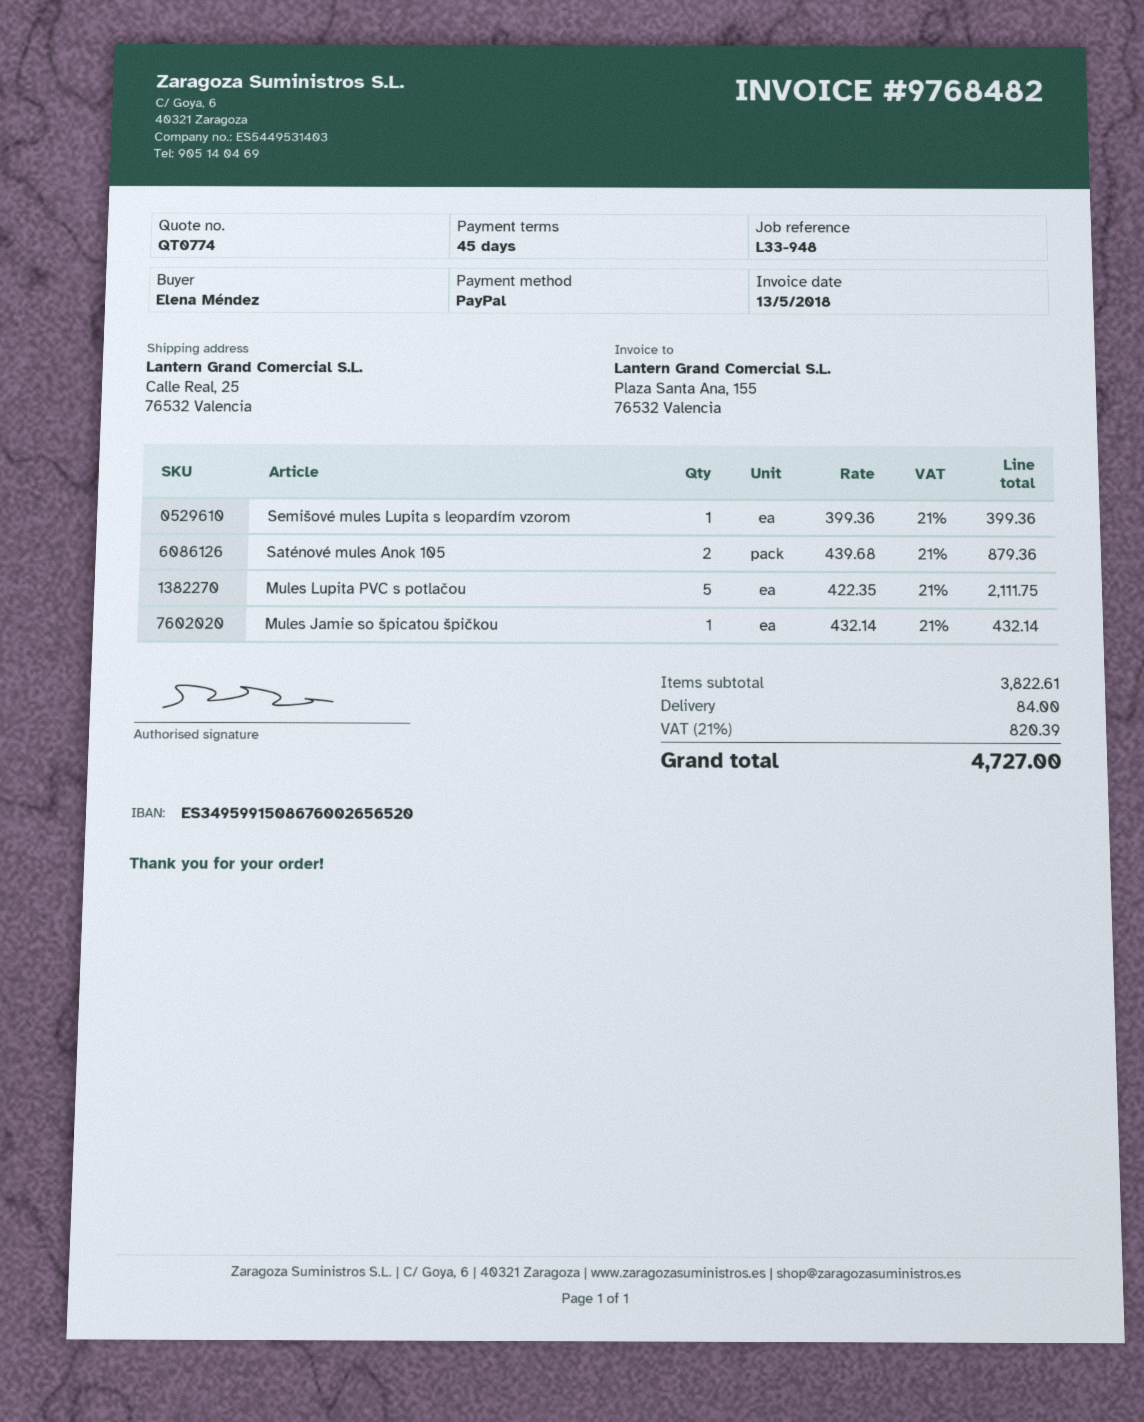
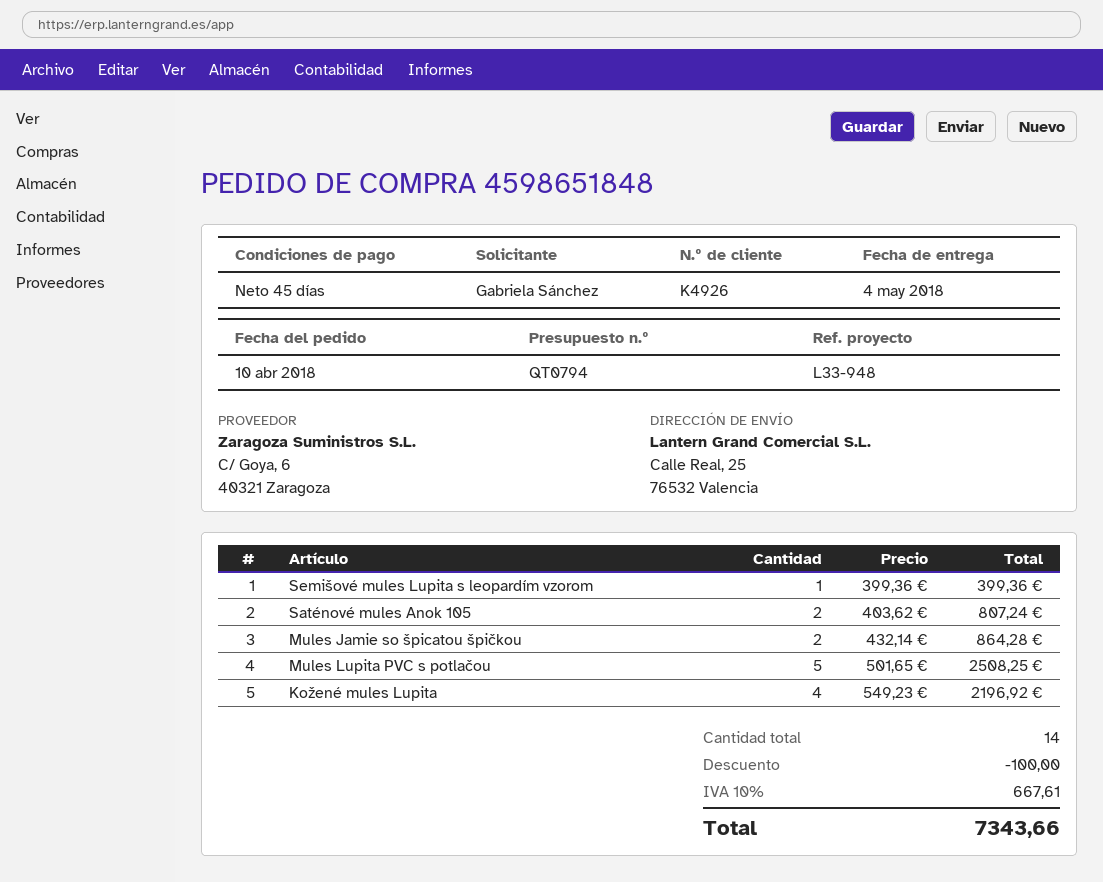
quote number: QT0774 -> QT0794
ordered by: Elena Méndez -> Gabriela Sánchez
Saténové mules Anok 105: 2 x 439.68 = 879.36 -> 2 x 403.62 = 807.24
Mules Lupita PVC s potlačou: 5 x 422.35 = 2111.75 -> 5 x 501.65 = 2508.25
Mules Jamie so špicatou špičkou: 1 x 432.14 = 432.14 -> 2 x 432.14 = 864.28
Kožené mules Lupita: none -> 4 x 549.23 = 2196.92
discount: none -> 100.00
shipping: 84.00 -> none
tax: 21% = 820.39 -> 10% = 667.61
total: 4727.00 -> 7343.66

